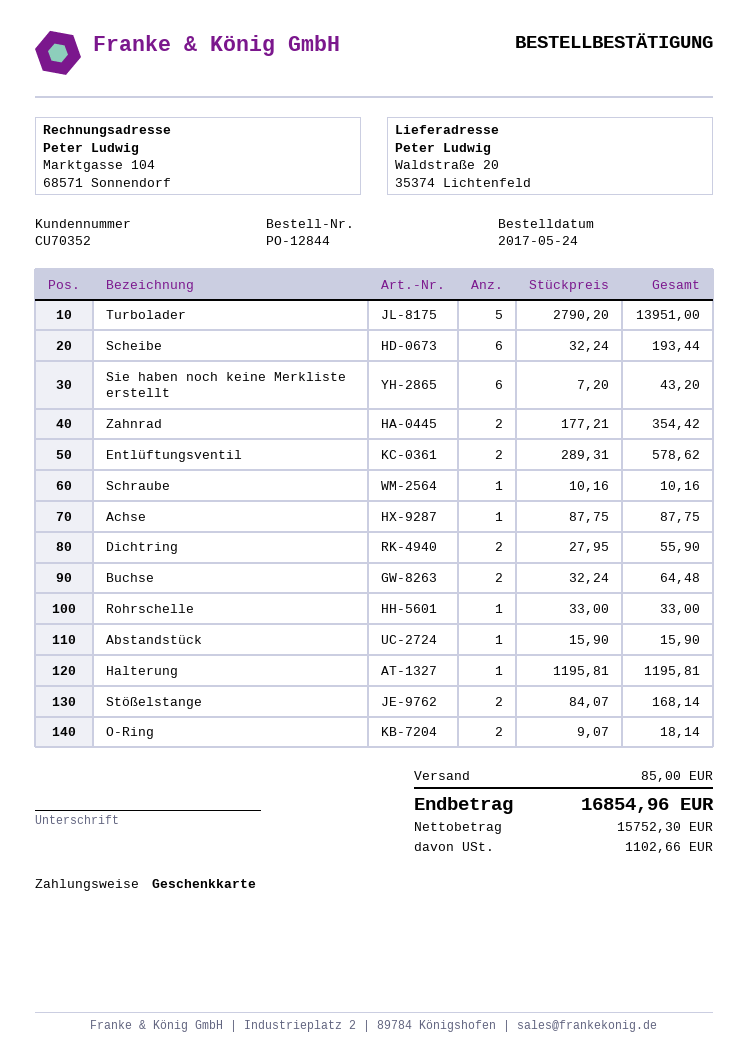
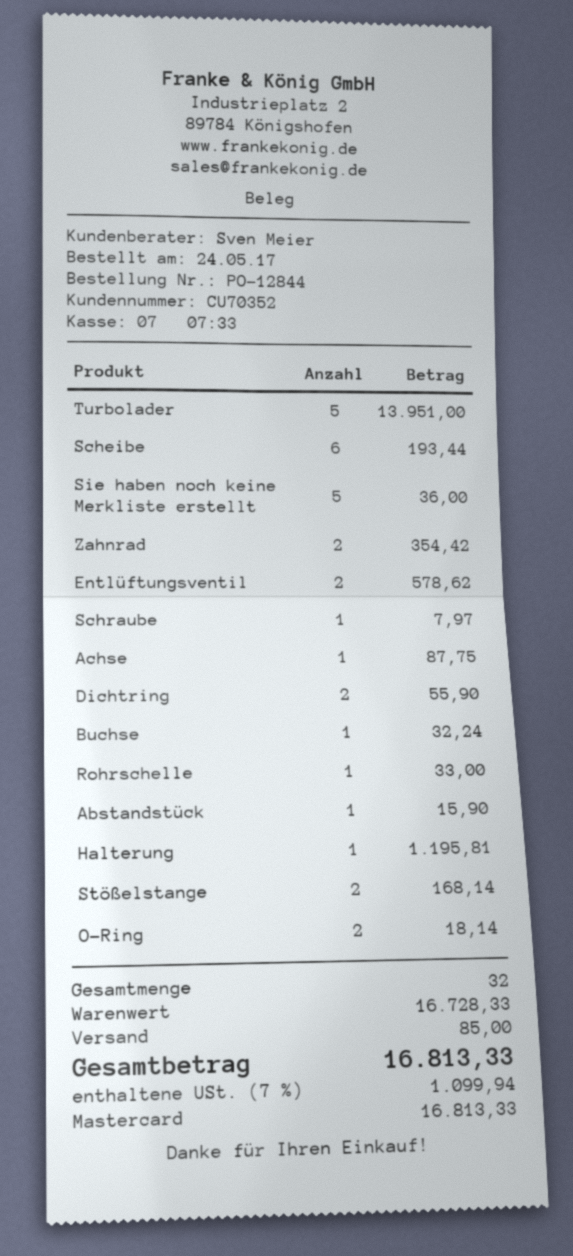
payment method: gift card -> Mastercard
Sie haben noch keine Merkliste erstellt: 6 for 43.20 -> 5 for 36.00
Schraube: 1 for 10.16 -> 1 for 7.97
Buchse: 2 for 64.48 -> 1 for 32.24
tax: 1102.66 -> 1099.94
total: 16854.96 -> 16813.33

